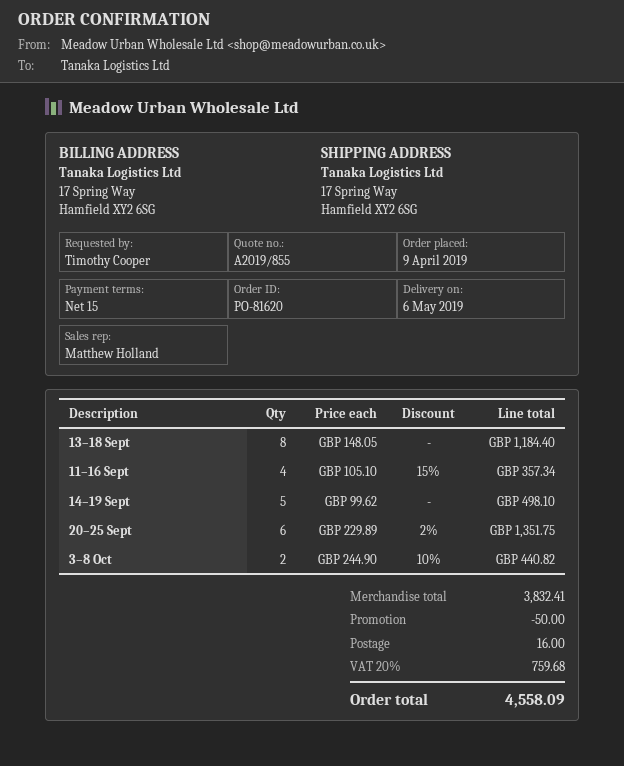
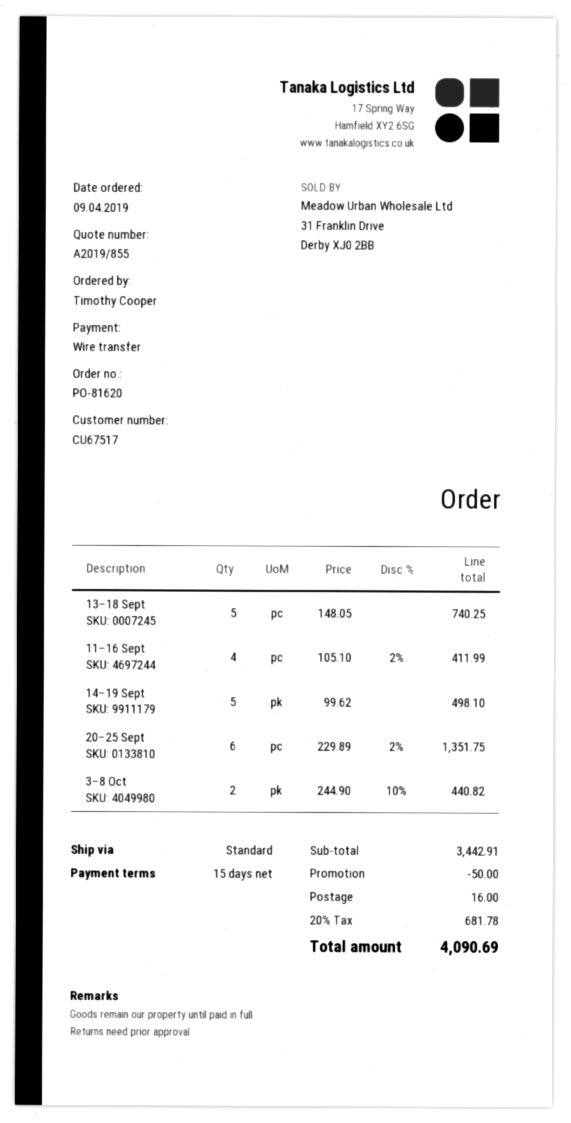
13–18 Sept: 8 x 148.05 = 1184.40 -> 5 x 148.05 = 740.25
11–16 Sept: 4 x 105.10 - 15% = 357.34 -> 4 x 105.10 - 2% = 411.99
subtotal: 3832.41 -> 3442.91
tax: 20% = 759.68 -> 20% = 681.78
total: 4558.09 -> 4090.69

